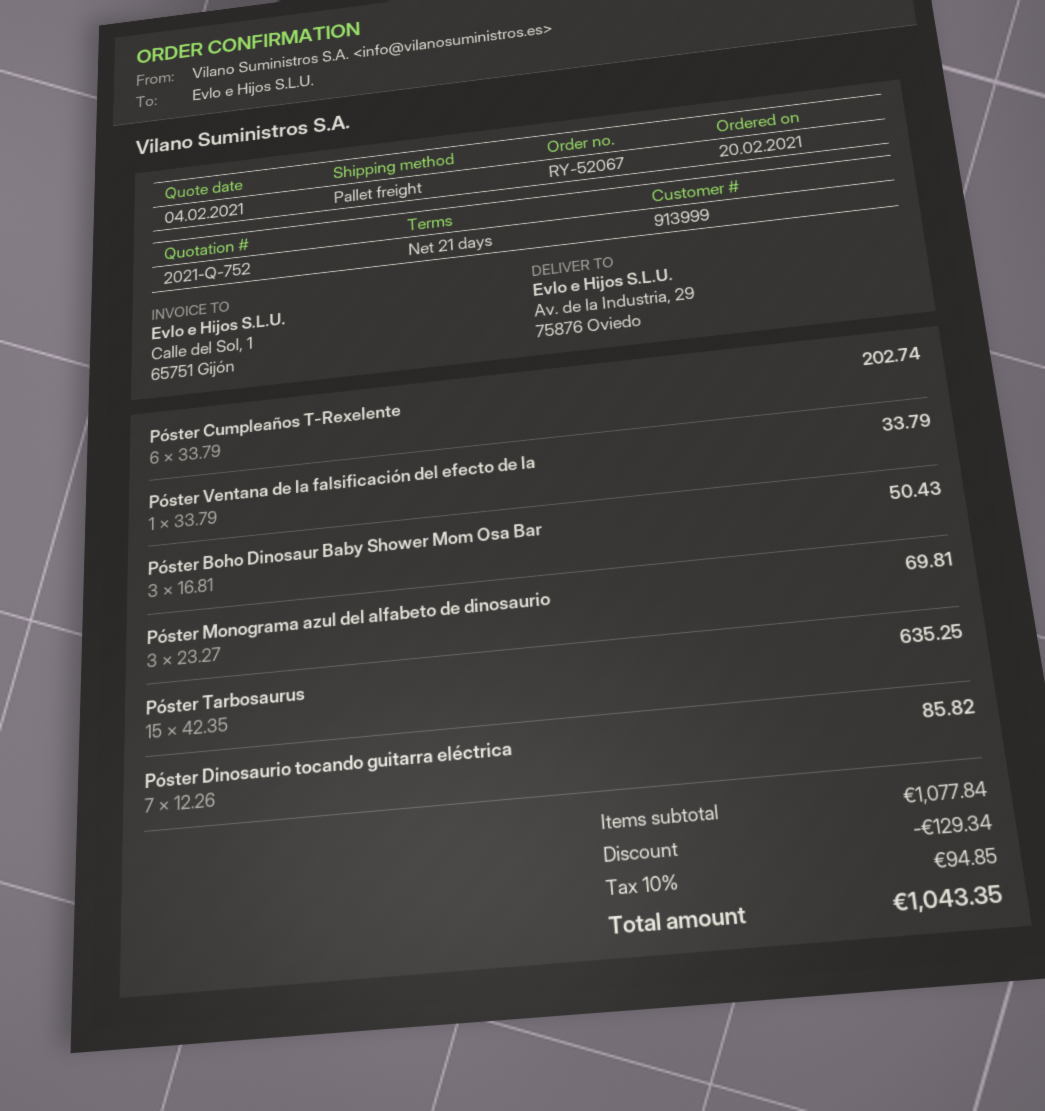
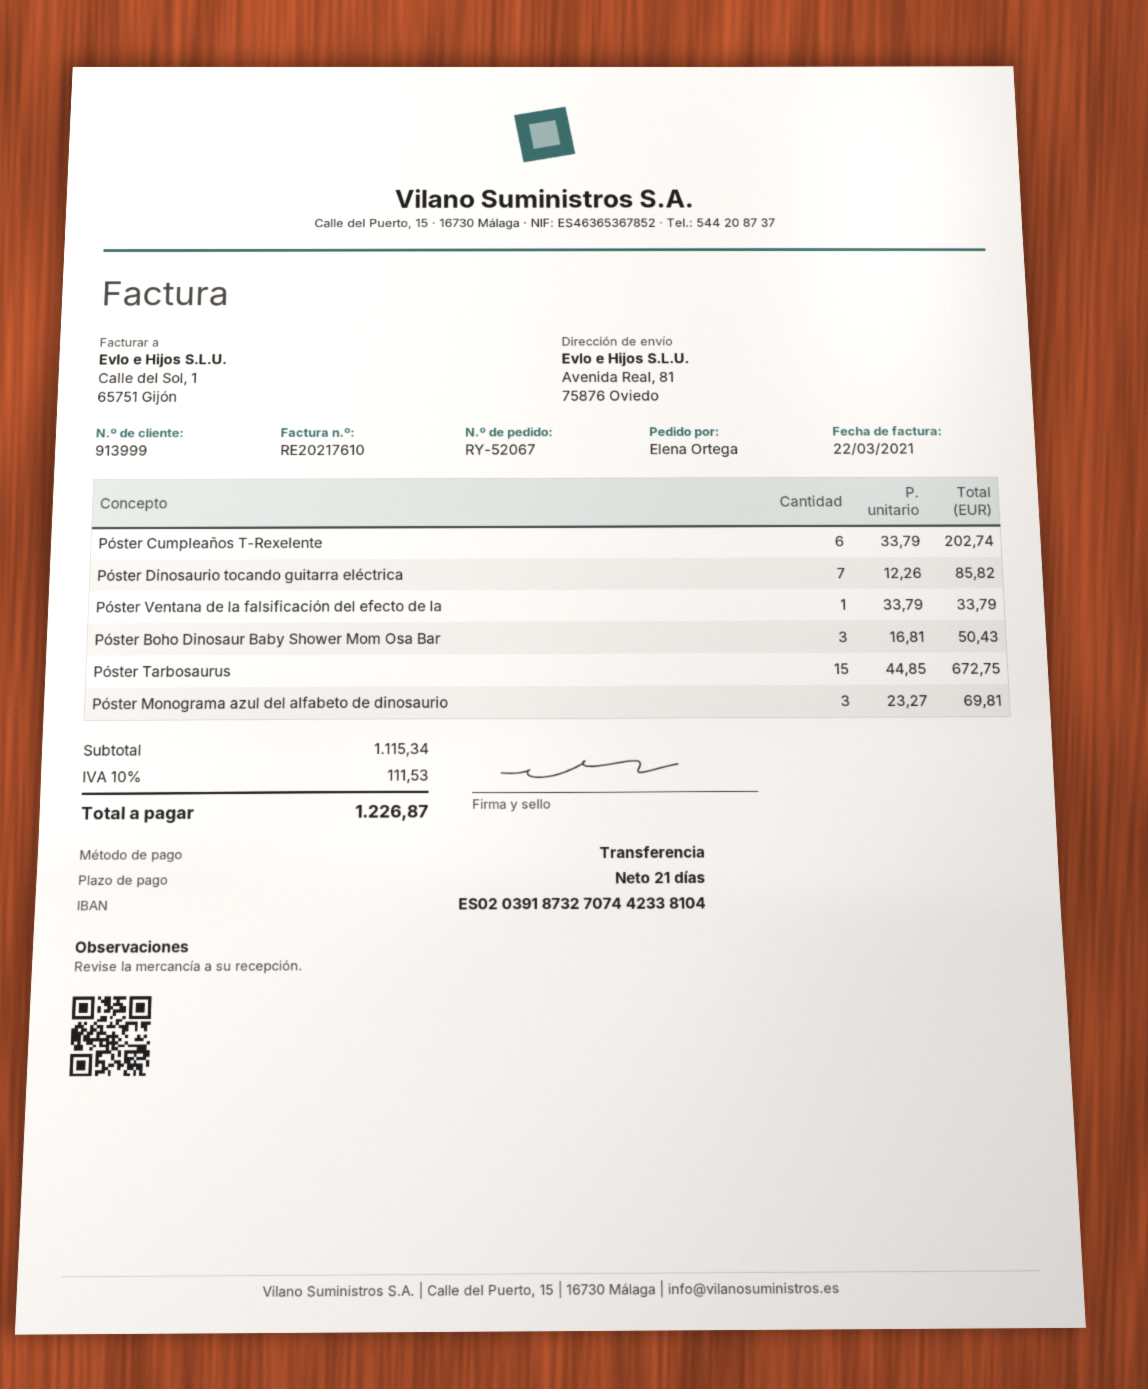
ship to: Av. de la Industria, 29, 75876 Oviedo -> Avenida Real, 81, 75876 Oviedo
Póster Tarbosaurus: 15 x 42.35 = 635.25 -> 15 x 44.85 = 672.75
subtotal: 1077.84 -> 1115.34
discount: 129.34 -> none
tax: 10% = 94.85 -> 10% = 111.53
total: 1043.35 -> 1226.87

